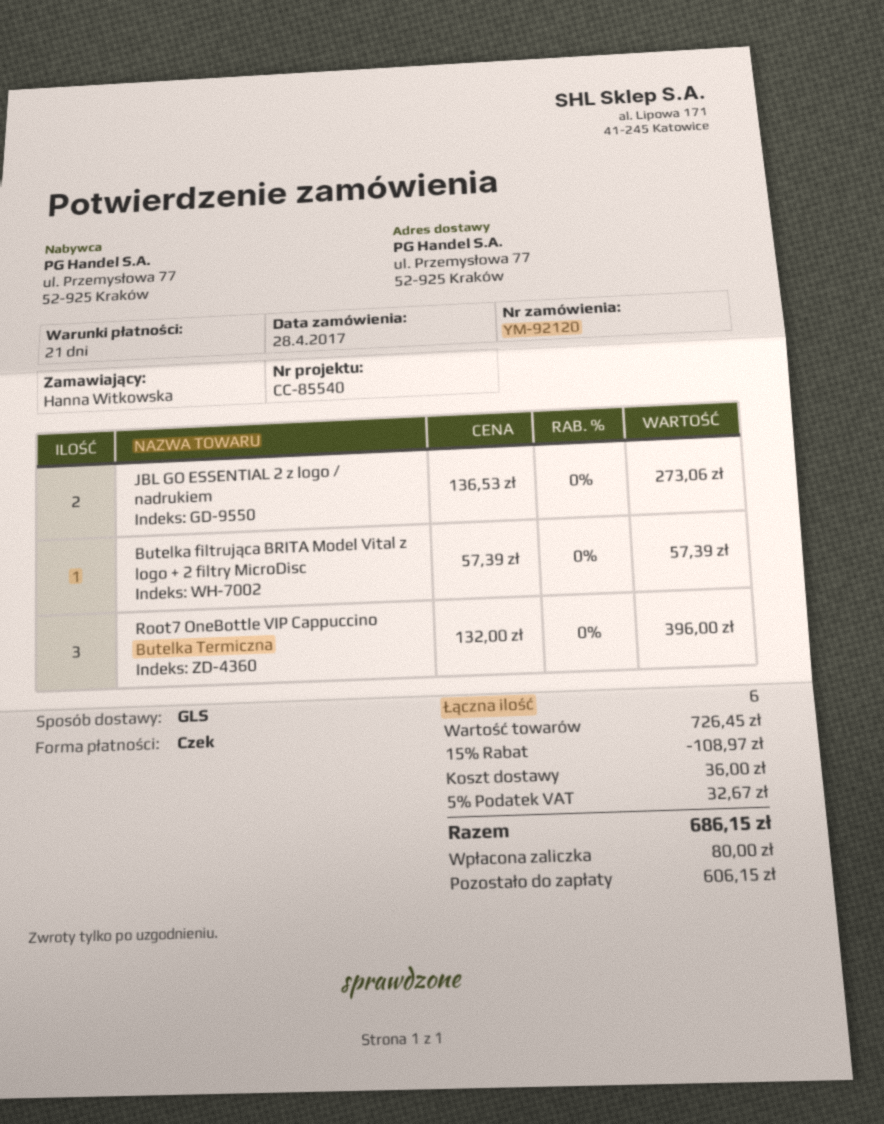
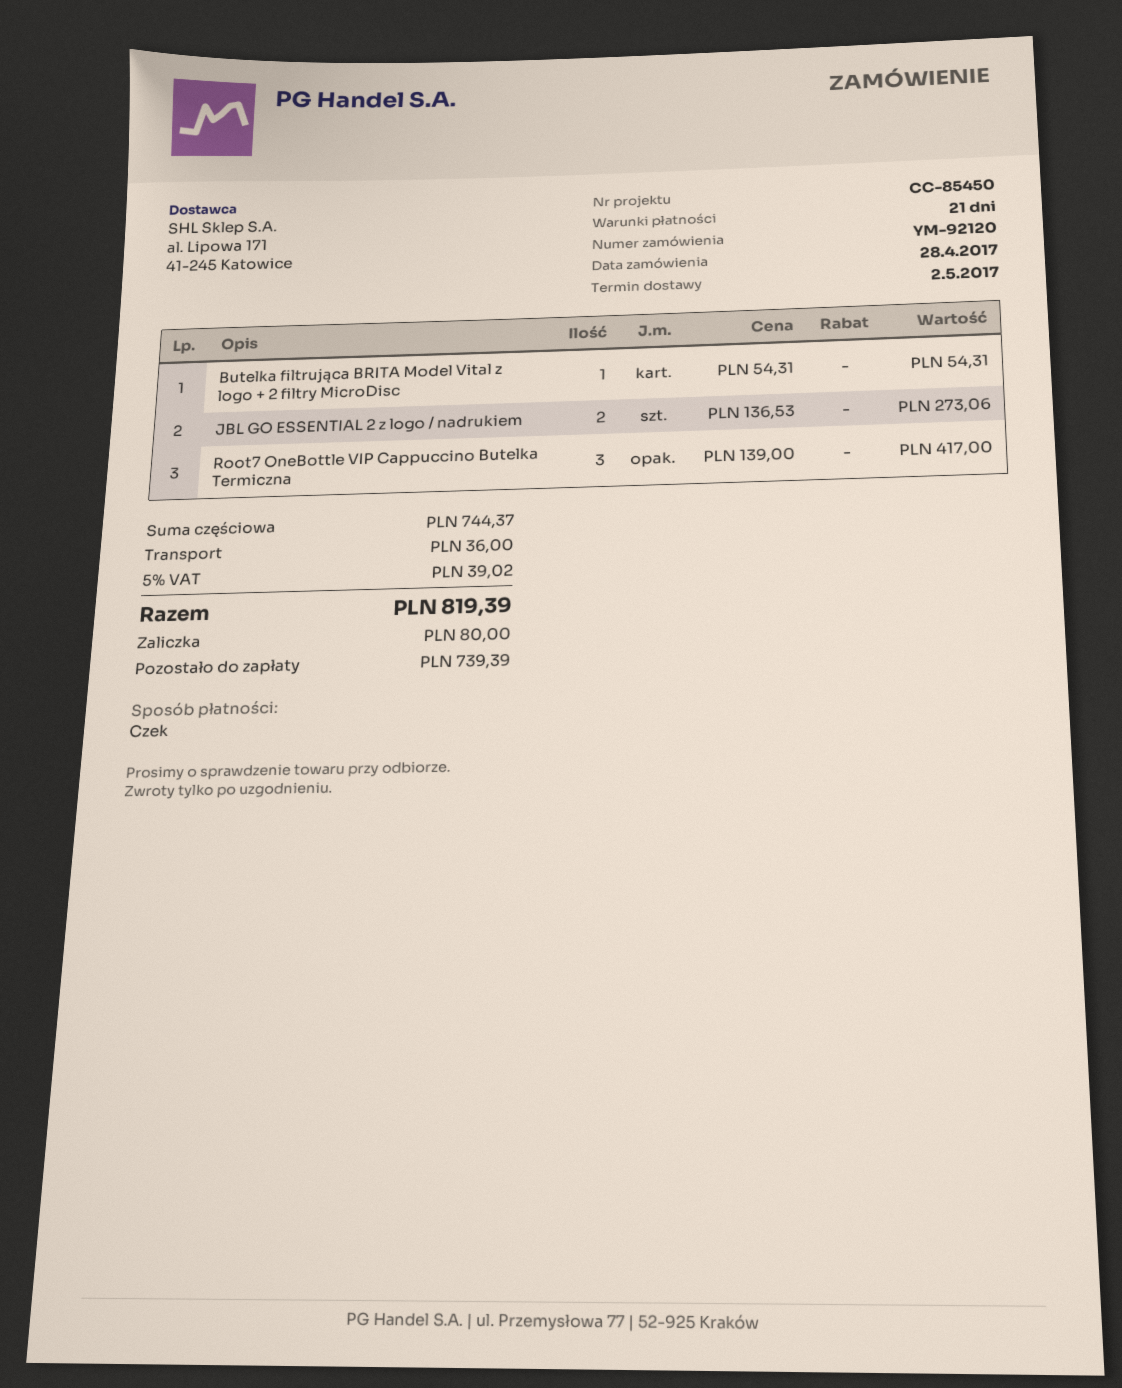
reference: CC-85540 -> CC-85450
Butelka filtrująca BRITA Model Vital z logo + 2 filtry MicroDisc: 1 x 57.39 = 57.39 -> 1 x 54.31 = 54.31
Root7 OneBottle VIP Cappuccino Butelka Termiczna: 3 x 132.00 = 396.00 -> 3 x 139.00 = 417.00
subtotal: 726.45 -> 744.37
discount: 15% = 108.97 -> none
tax: 5% = 32.67 -> 5% = 39.02
total: 686.15 -> 819.39
balance: 606.15 -> 739.39

